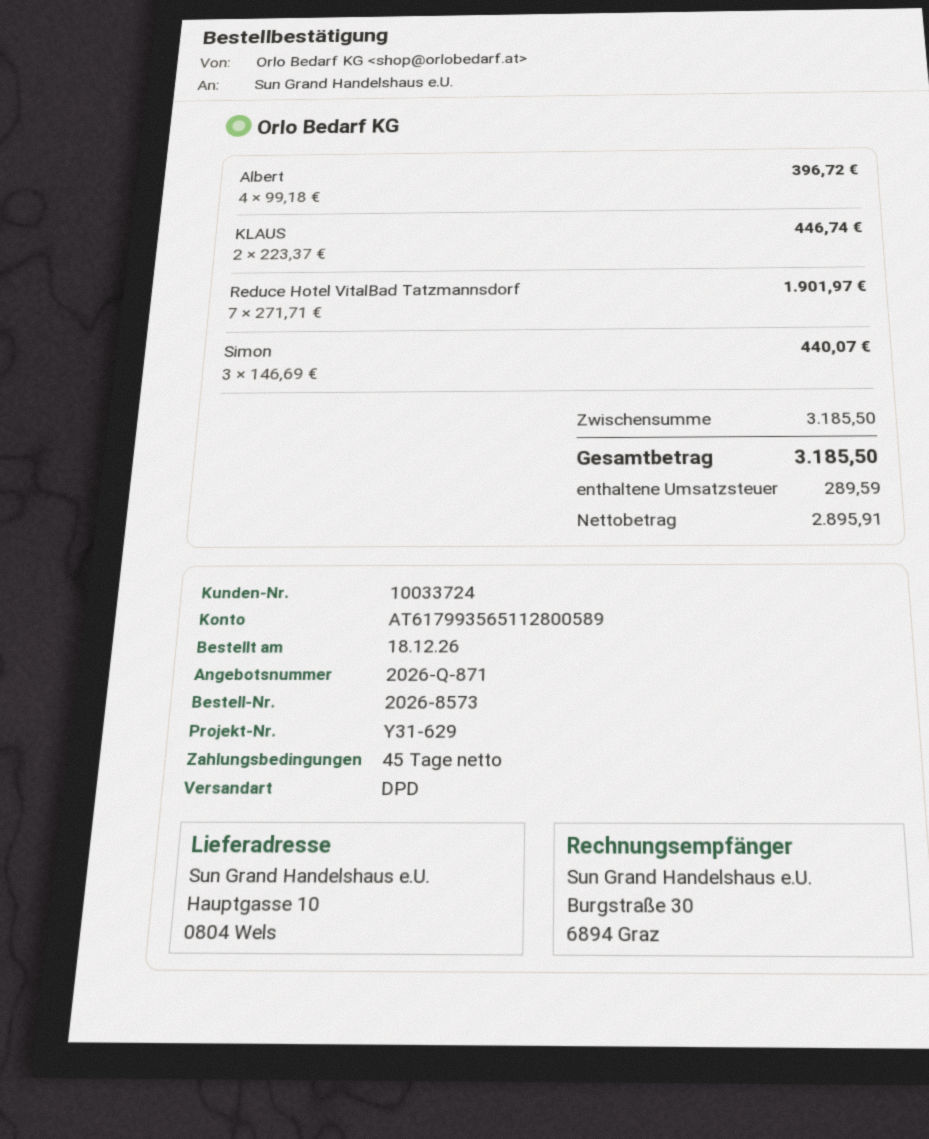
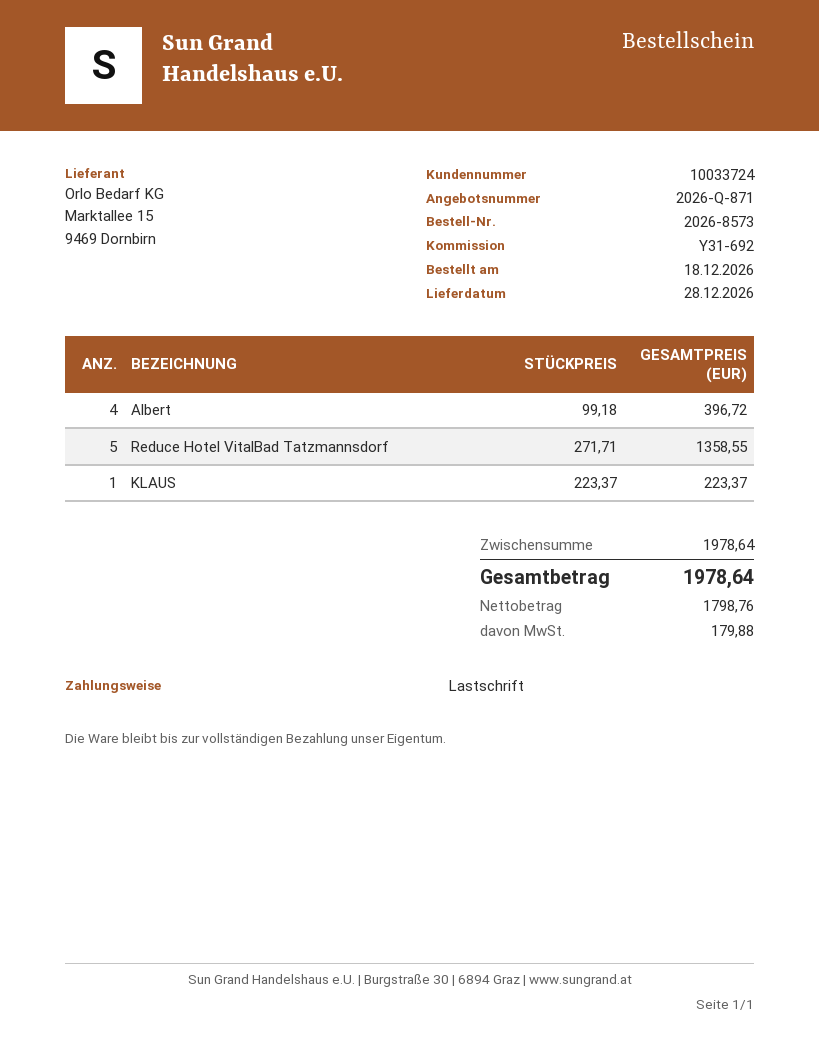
reference: Y31-629 -> Y31-692
KLAUS: 2 x 223.37 = 446.74 -> 1 x 223.37 = 223.37
Reduce Hotel VitalBad Tatzmannsdorf: 7 x 271.71 = 1901.97 -> 5 x 271.71 = 1358.55
Simon: 3 x 146.69 = 440.07 -> none
subtotal: 3185.50 -> 1978.64
net: 2895.91 -> 1798.76
tax: 289.59 -> 179.88
total: 3185.50 -> 1978.64

